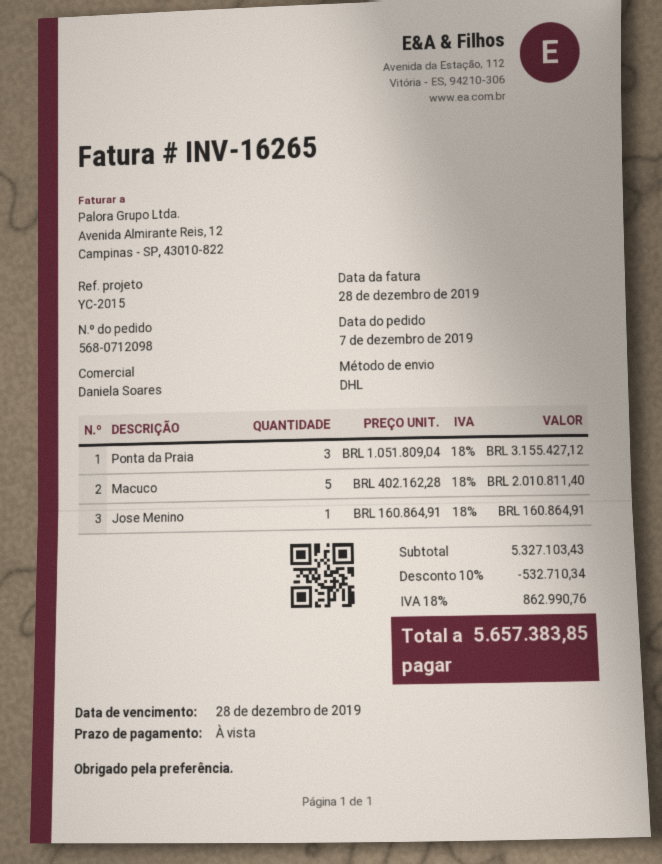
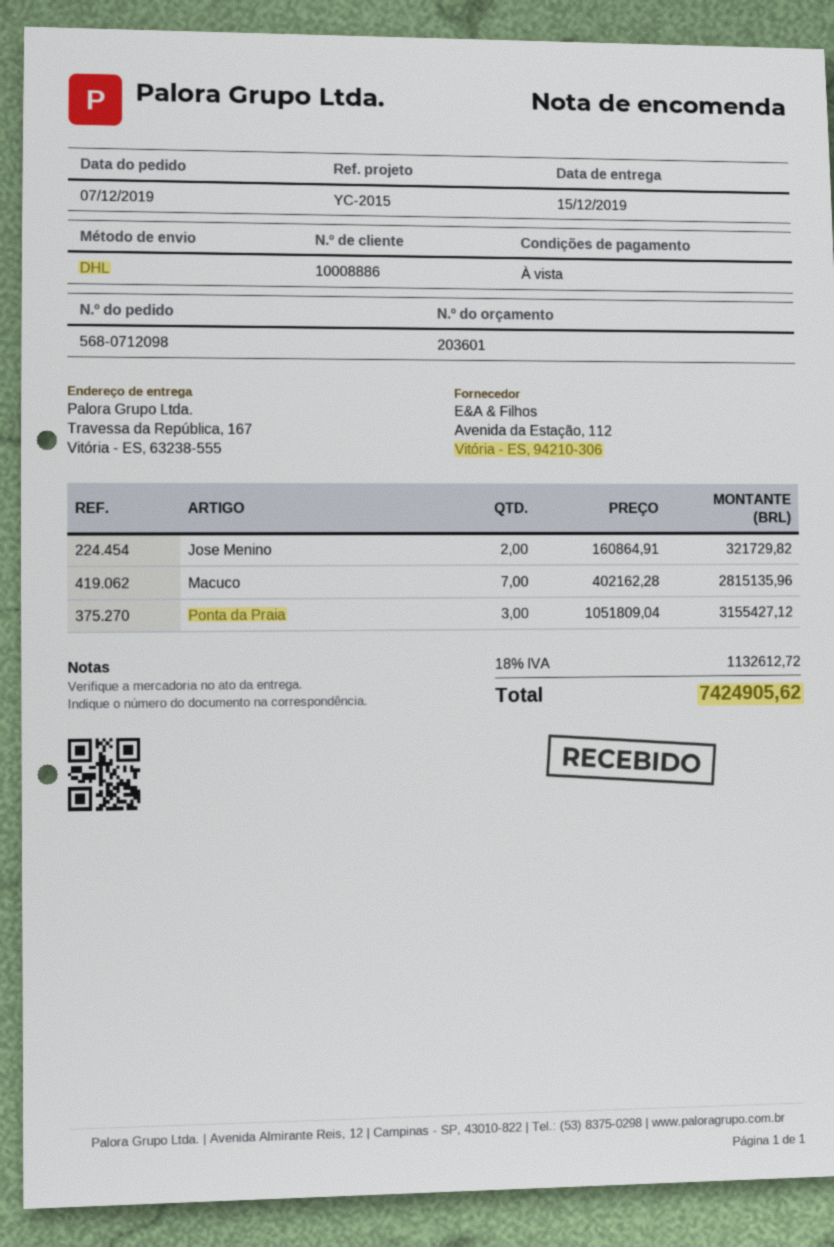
Macuco: 5 x 402162.28 = 2010811.40 -> 7 x 402162.28 = 2815135.96
Jose Menino: 1 x 160864.91 = 160864.91 -> 2 x 160864.91 = 321729.82
discount: 10% = 532710.34 -> none
tax: 18% = 862990.76 -> 18% = 1132612.72
total: 5657383.85 -> 7424905.62

